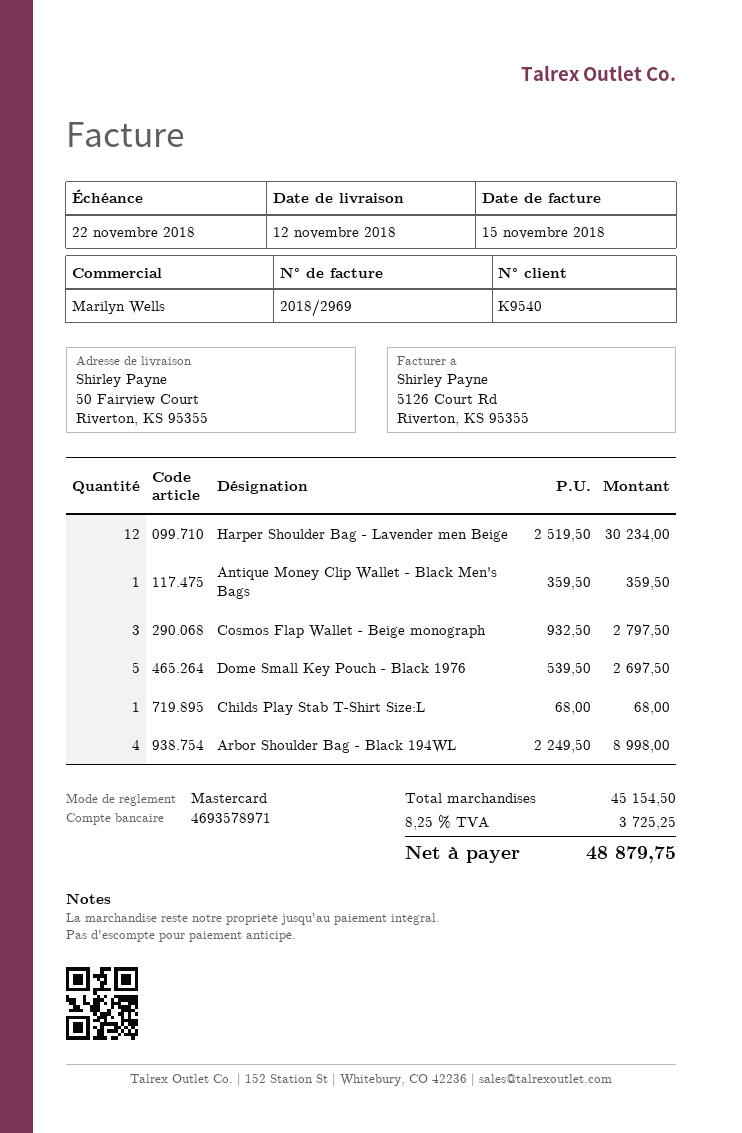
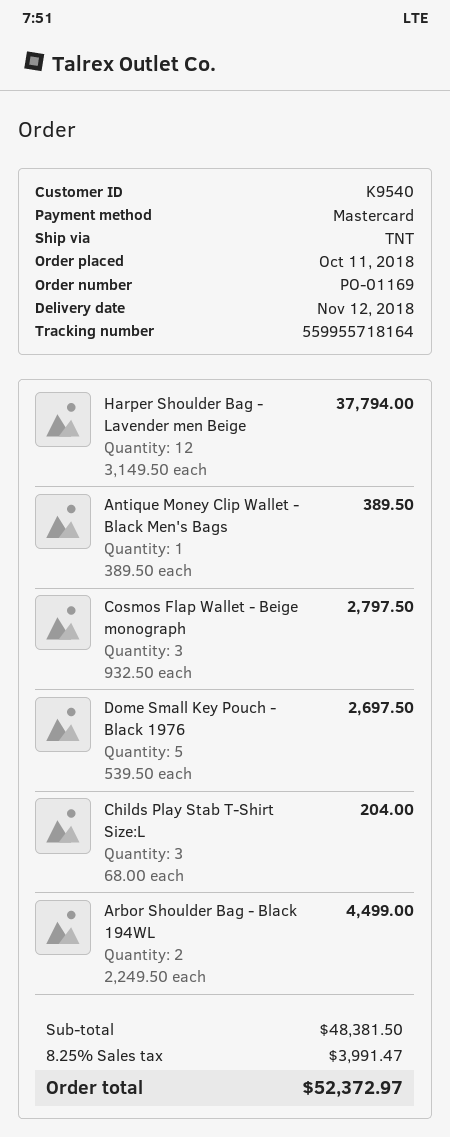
Harper Shoulder Bag - Lavender men Beige: 12 x 2519.50 = 30234.00 -> 12 x 3149.50 = 37794.00
Antique Money Clip Wallet - Black Men's Bags: 1 x 359.50 = 359.50 -> 1 x 389.50 = 389.50
Childs Play Stab T-Shirt Size:L: 1 x 68.00 = 68.00 -> 3 x 68.00 = 204.00
Arbor Shoulder Bag - Black 194WL: 4 x 2249.50 = 8998.00 -> 2 x 2249.50 = 4499.00
subtotal: 45154.50 -> 48381.50
tax: 8.25% = 3725.25 -> 8.25% = 3991.47
total: 48879.75 -> 52372.97

